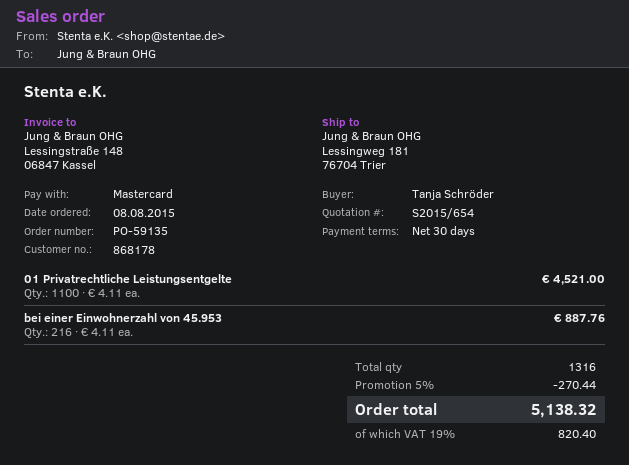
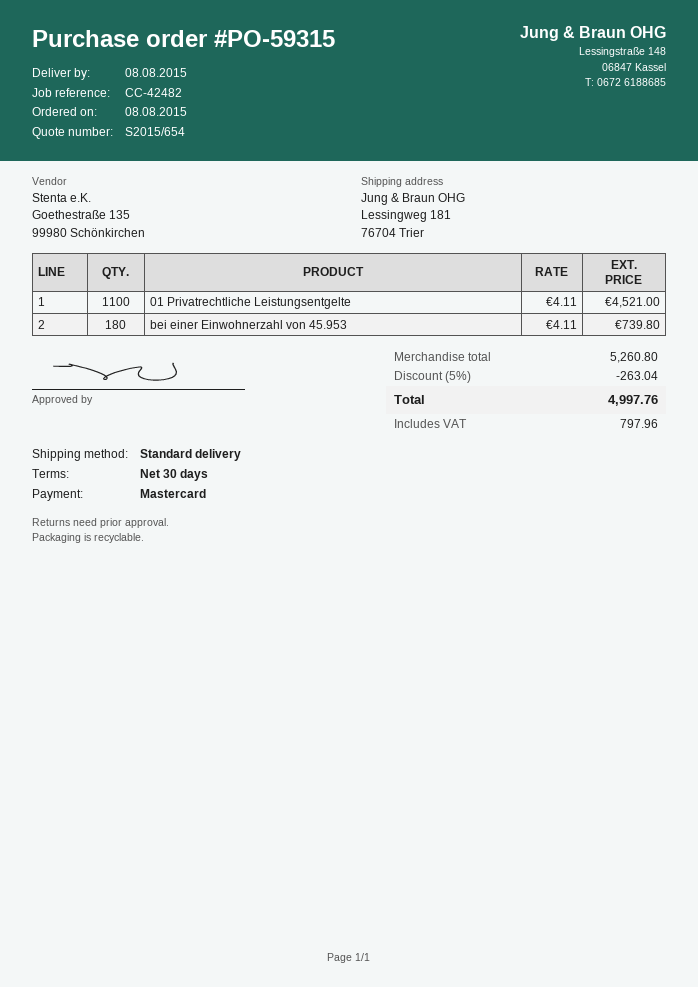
order number: PO-59135 -> PO-59315
bei einer Einwohnerzahl von 45.953: 216 x 4.11 = 887.76 -> 180 x 4.11 = 739.80
discount: 5% = 270.44 -> 5% = 263.04
tax: 820.40 -> 797.96
total: 5138.32 -> 4997.76

